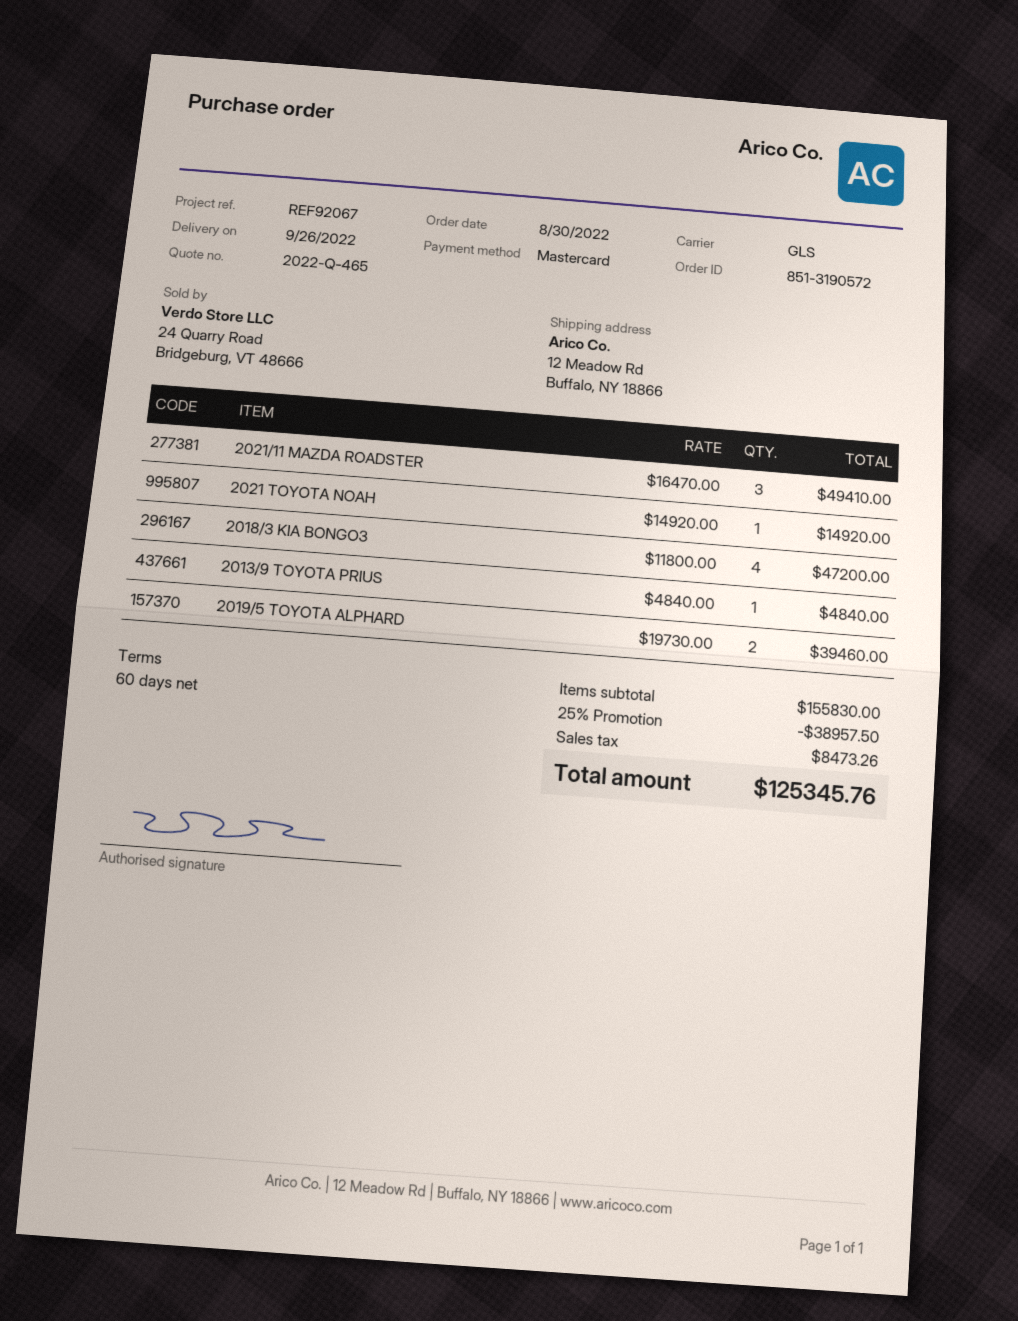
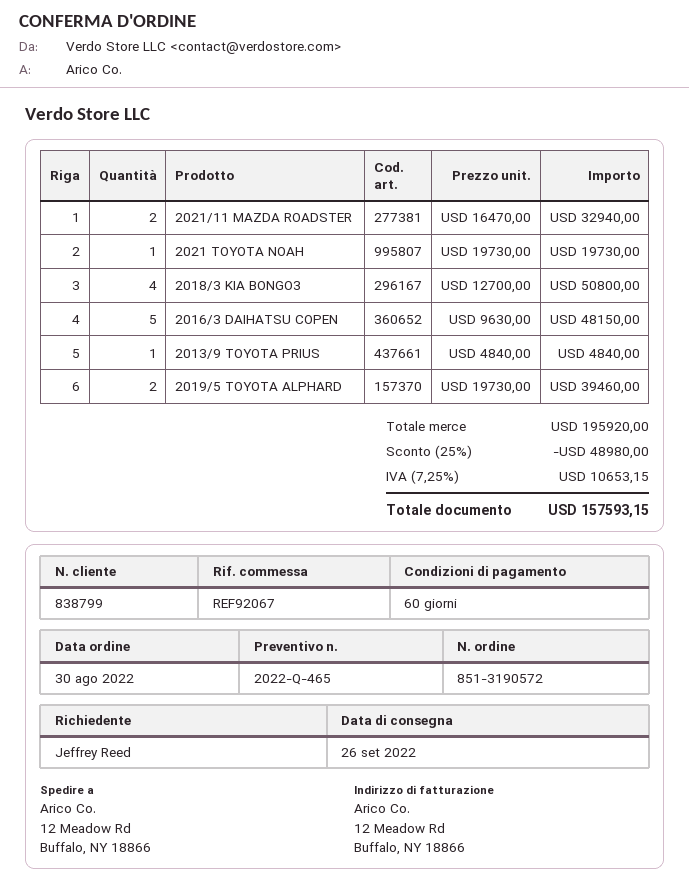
2021/11 MAZDA ROADSTER: 3 x 16470.00 = 49410.00 -> 2 x 16470.00 = 32940.00
2021 TOYOTA NOAH: 1 x 14920.00 = 14920.00 -> 1 x 19730.00 = 19730.00
2018/3 KIA BONGO3: 4 x 11800.00 = 47200.00 -> 4 x 12700.00 = 50800.00
2016/3 DAIHATSU COPEN: none -> 5 x 9630.00 = 48150.00
subtotal: 155830.00 -> 195920.00
discount: 25% = 38957.50 -> 25% = 48980.00
tax: 8473.26 -> 10653.15
total: 125345.76 -> 157593.15

